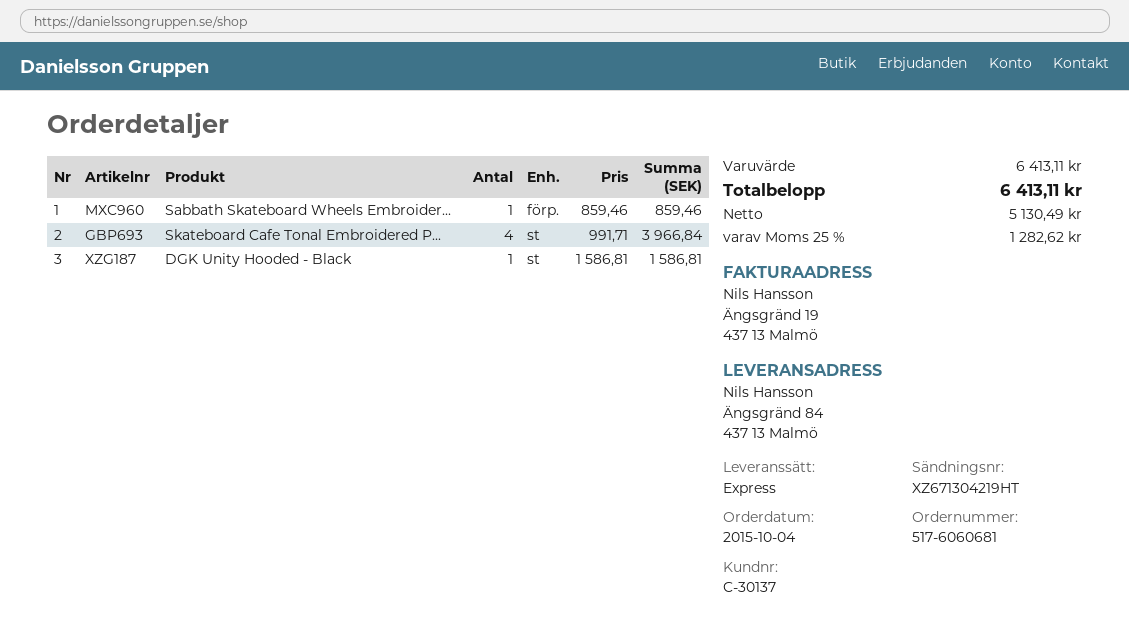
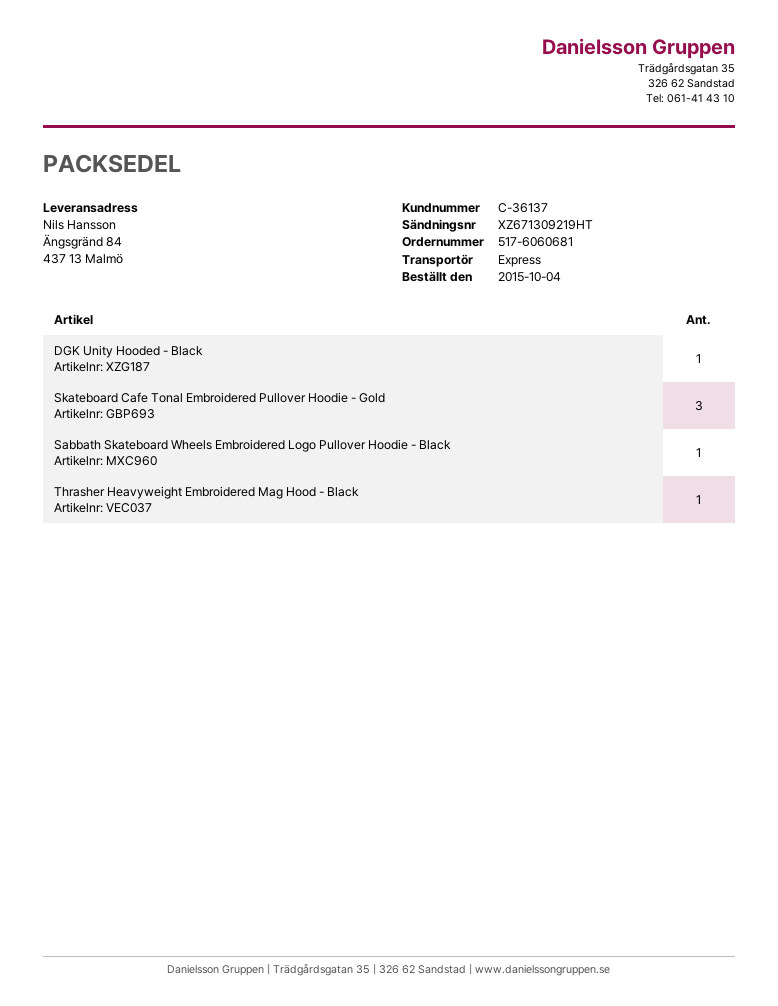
customer number: C-30137 -> C-36137
tracking number: XZ671304219HT -> XZ671309219HT
Skateboard Cafe Tonal Embroidered P...: 4 -> 3
Thrasher Heavyweight Embroidered Mag Hood - Black: none -> 1

